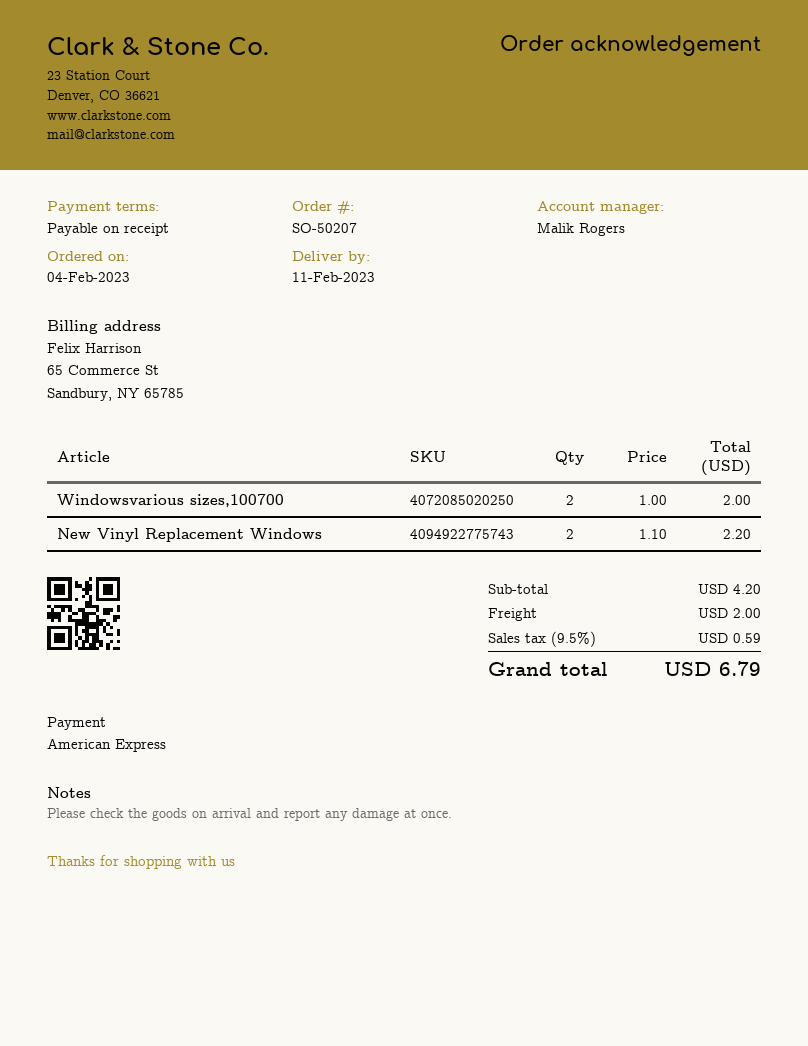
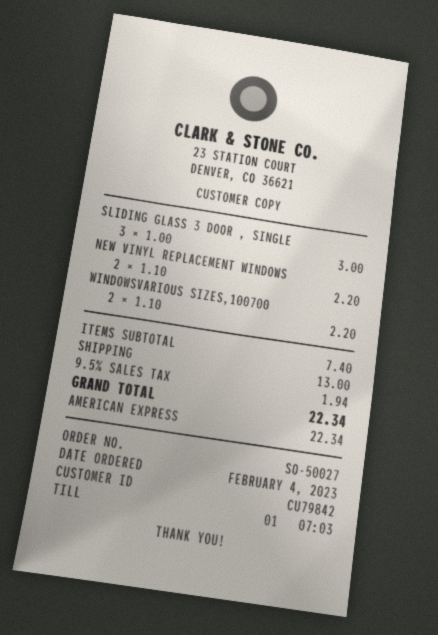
order number: SO-50207 -> SO-50027
Windowsvarious sizes,100700: 2 x 1.00 = 2.00 -> 2 x 1.10 = 2.20
SLIDING GLASS 3 DOOR , SINGLE: none -> 3 x 1.00 = 3.00
subtotal: 4.20 -> 7.40
shipping: 2.00 -> 13.00
tax: 9.5% = 0.59 -> 9.5% = 1.94
total: 6.79 -> 22.34

